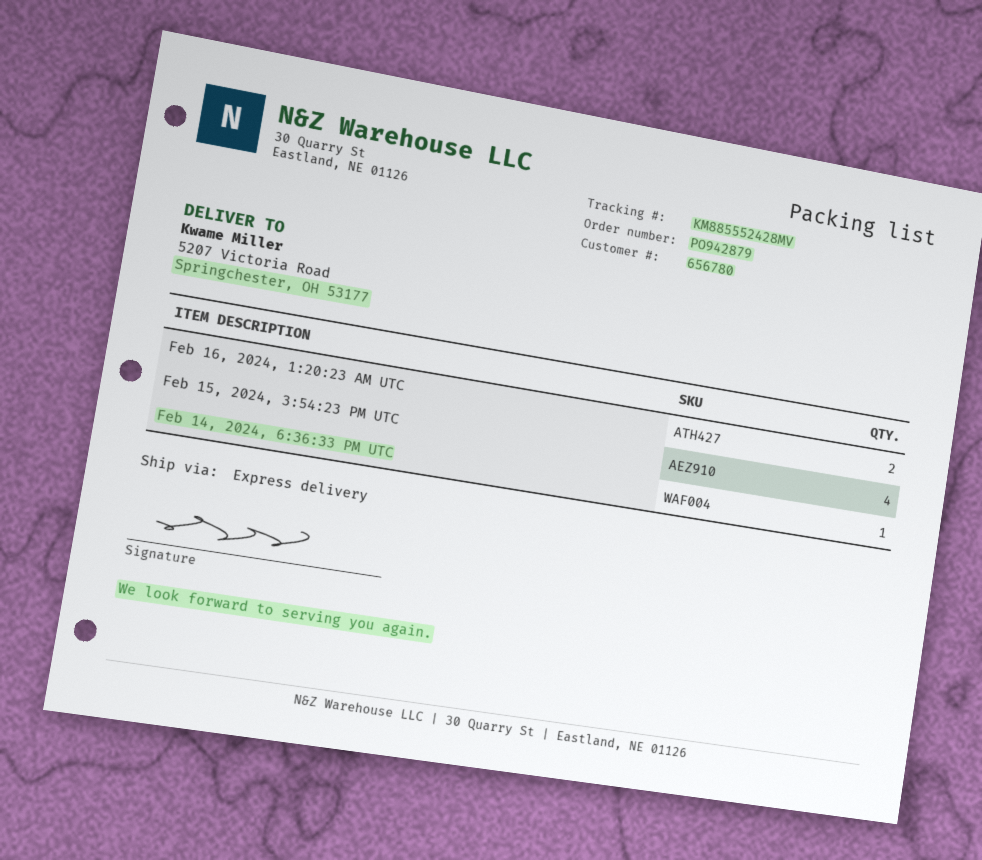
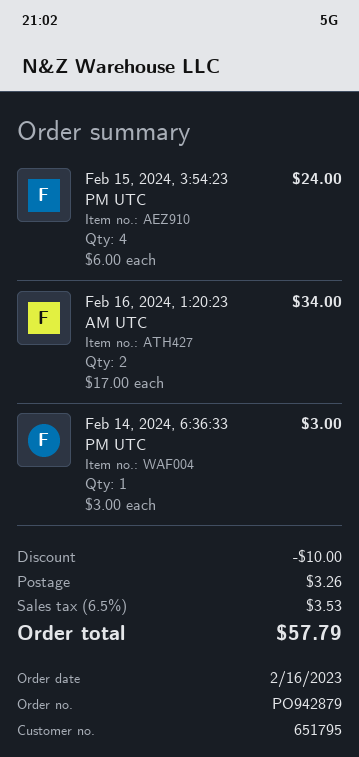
customer number: 656780 -> 651795

